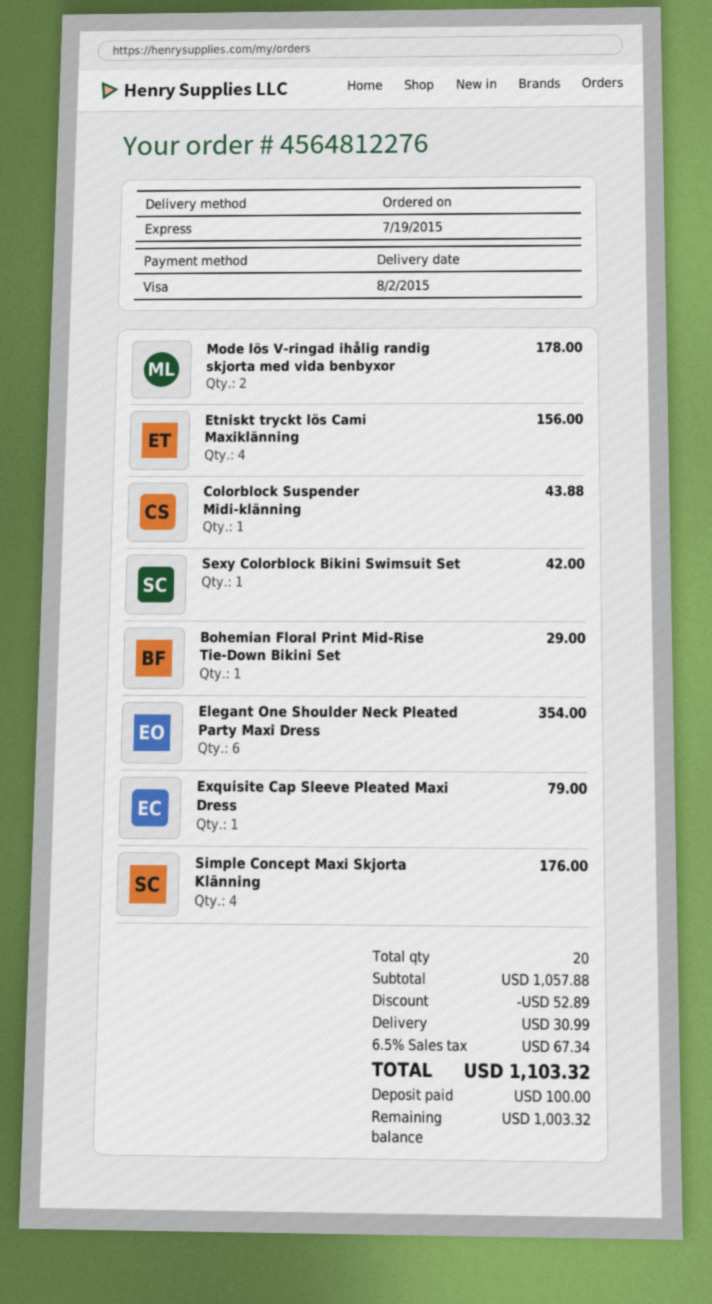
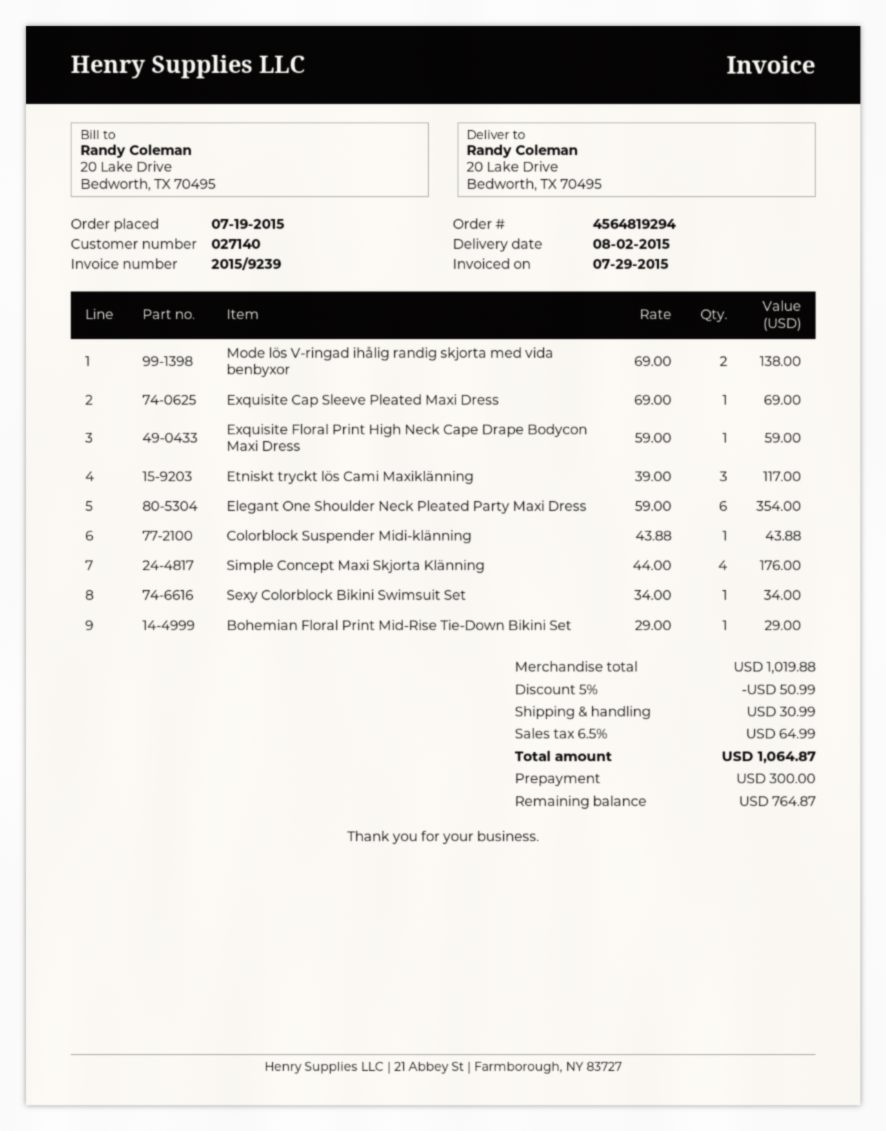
order number: 4564812276 -> 4564819294
Mode lös V-ringad ihålig randig skjorta med vida benbyxor: 2 for 178.00 -> 2 for 138.00
Etniskt tryckt lös Cami Maxiklänning: 4 for 156.00 -> 3 for 117.00
Sexy Colorblock Bikini Swimsuit Set: 1 for 42.00 -> 1 for 34.00
Exquisite Cap Sleeve Pleated Maxi Dress: 1 for 79.00 -> 1 for 69.00
Exquisite Floral Print High Neck Cape Drape Bodycon Maxi Dress: none -> 1 for 59.00
subtotal: 1057.88 -> 1019.88
discount: 52.89 -> 50.99
tax: 6.5% = 67.34 -> 6.5% = 64.99
total: 1103.32 -> 1064.87
deposit: 100.00 -> 300.00
balance: 1003.32 -> 764.87

